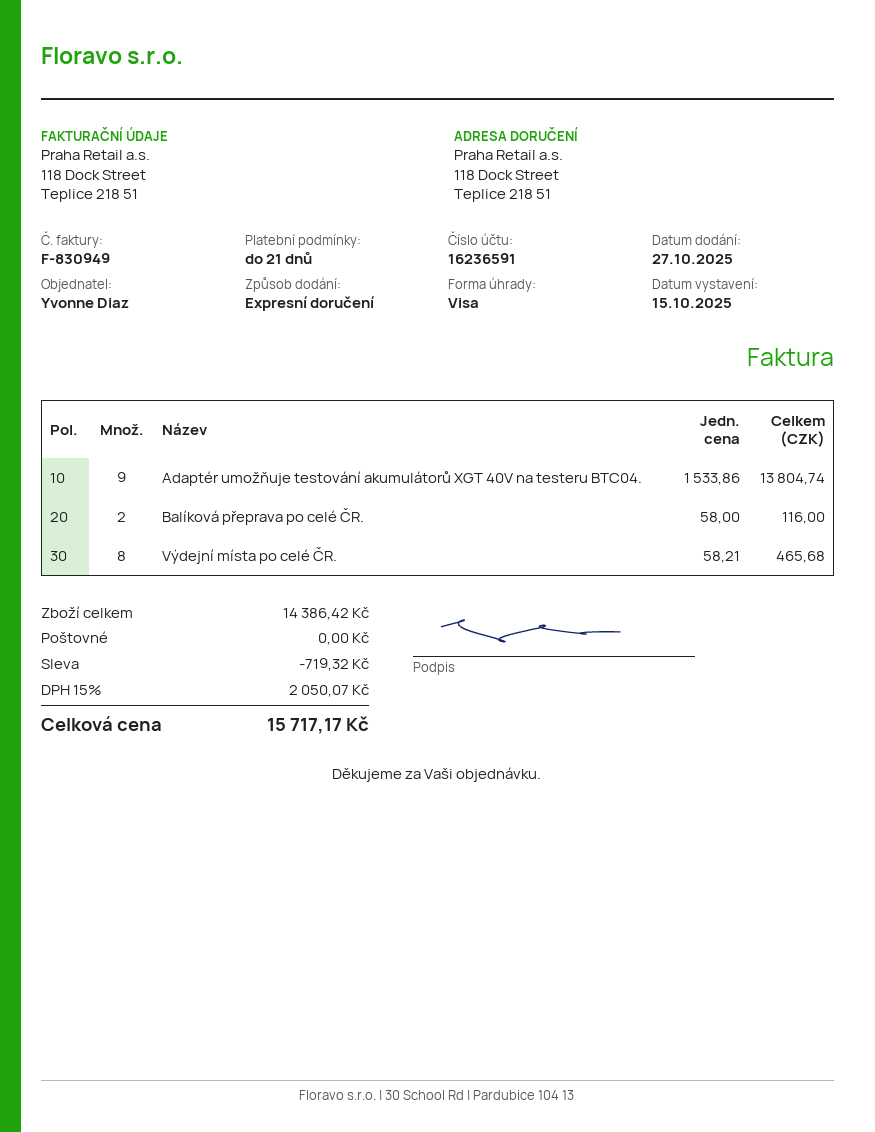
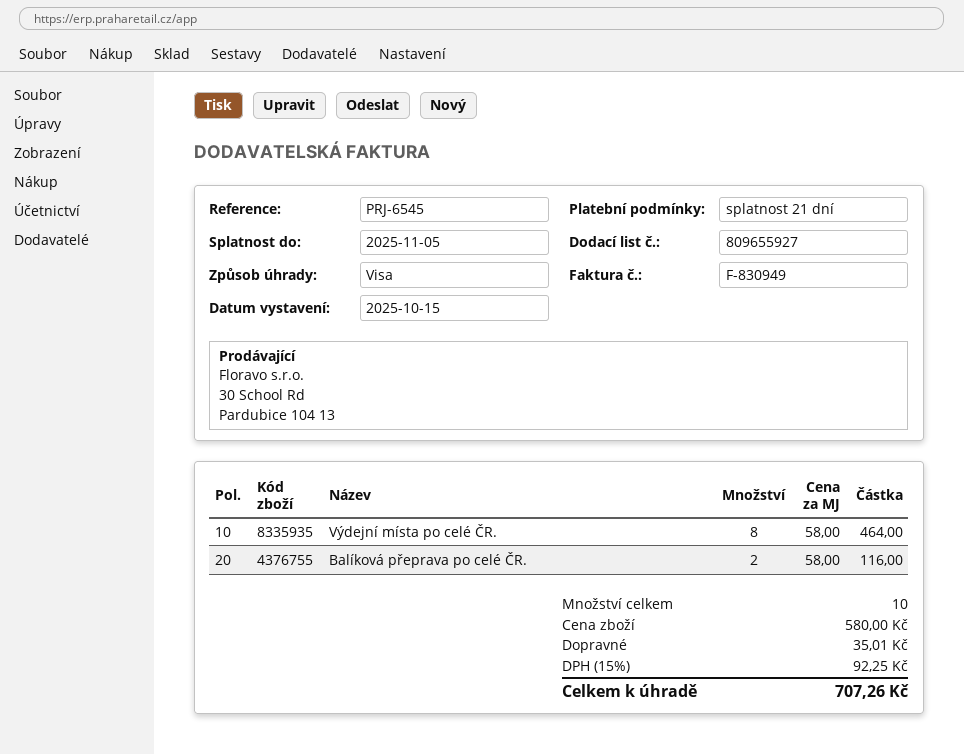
Adaptér umožňuje testování akumulátorů XGT 40V na testeru BTC04.: 9 x 1533.86 = 13804.74 -> none
Výdejní místa po celé ČR.: 8 x 58.21 = 465.68 -> 8 x 58.00 = 464.00
subtotal: 14386.42 -> 580.00
discount: 719.32 -> none
shipping: 0.00 -> 35.01
tax: 15% = 2050.07 -> 15% = 92.25
total: 15717.17 -> 707.26

